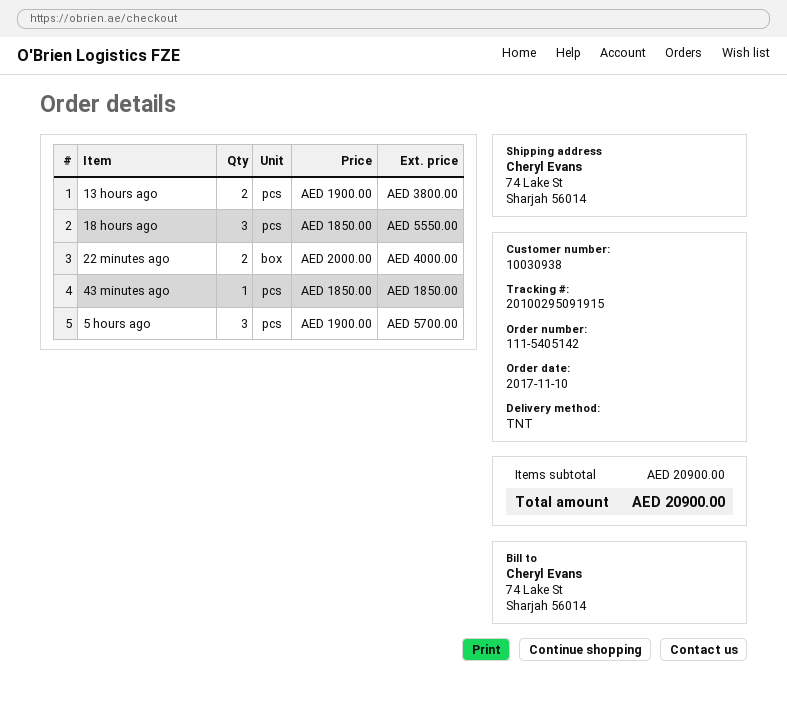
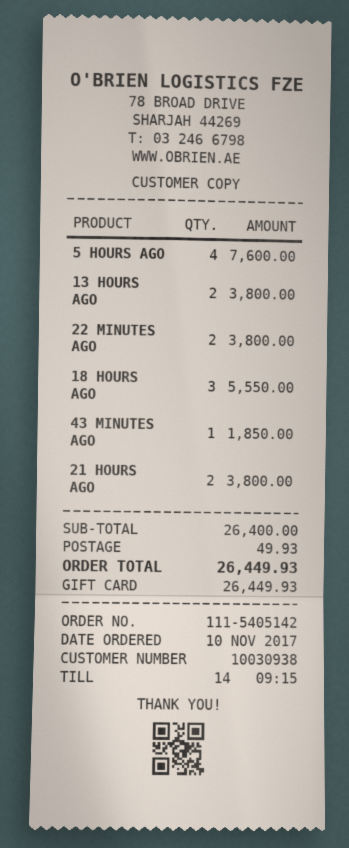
22 minutes ago: 2 for 4000.00 -> 2 for 3800.00
5 hours ago: 3 for 5700.00 -> 4 for 7600.00
21 HOURS AGO: none -> 2 for 3800.00
subtotal: 20900.00 -> 26400.00
shipping: none -> 49.93
total: 20900.00 -> 26449.93

